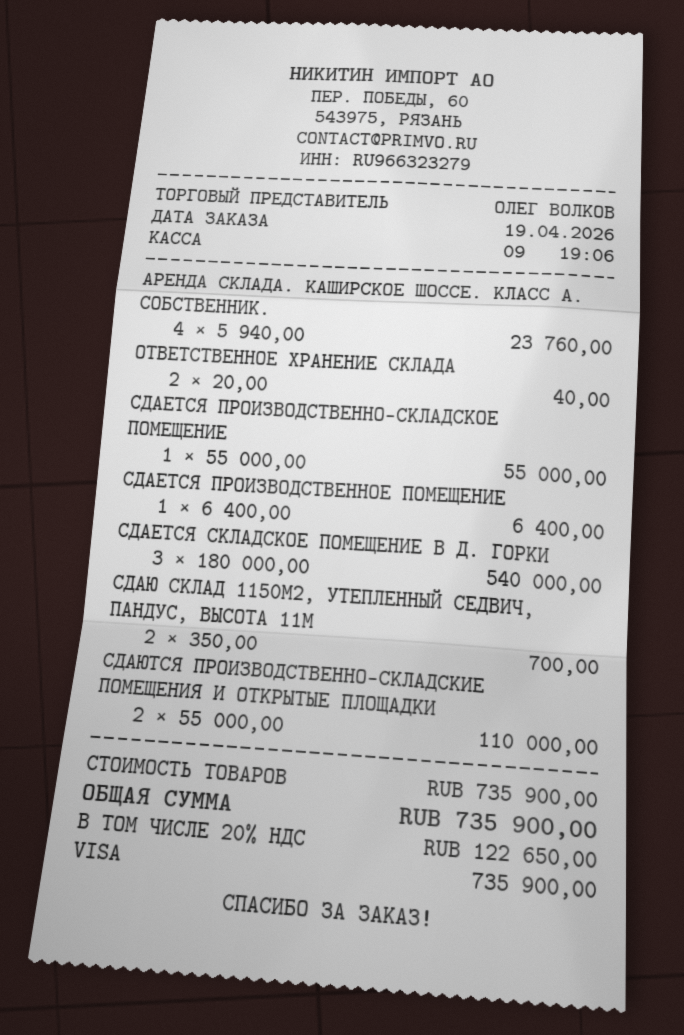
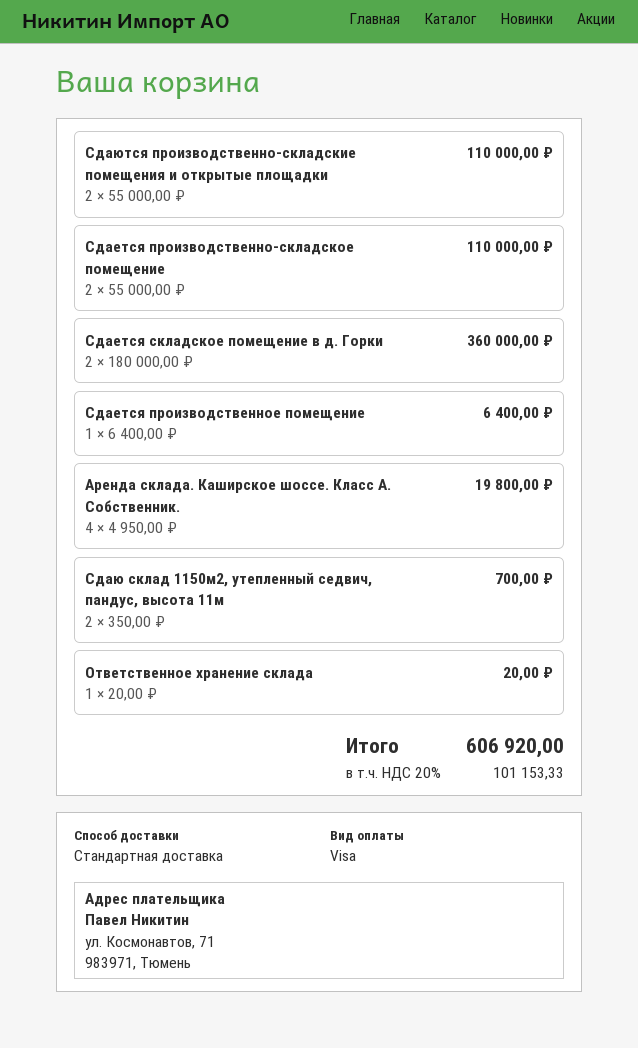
АРЕНДА СКЛАДА. КАШИРСКОЕ ШОССЕ. КЛАСС А. СОБСТВЕННИК.: 4 x 5940.00 = 23760.00 -> 4 x 4950.00 = 19800.00
ОТВЕТСТВЕННОЕ ХРАНЕНИЕ СКЛАДА: 2 x 20.00 = 40.00 -> 1 x 20.00 = 20.00
СДАЕТСЯ ПРОИЗВОДСТВЕННО-СКЛАДСКОЕ ПОМЕЩЕНИЕ: 1 x 55000.00 = 55000.00 -> 2 x 55000.00 = 110000.00
СДАЕТСЯ СКЛАДСКОЕ ПОМЕЩЕНИЕ В Д. ГОРКИ: 3 x 180000.00 = 540000.00 -> 2 x 180000.00 = 360000.00
tax: 20% = 122650.00 -> 20% = 101153.33
total: 735900.00 -> 606920.00

